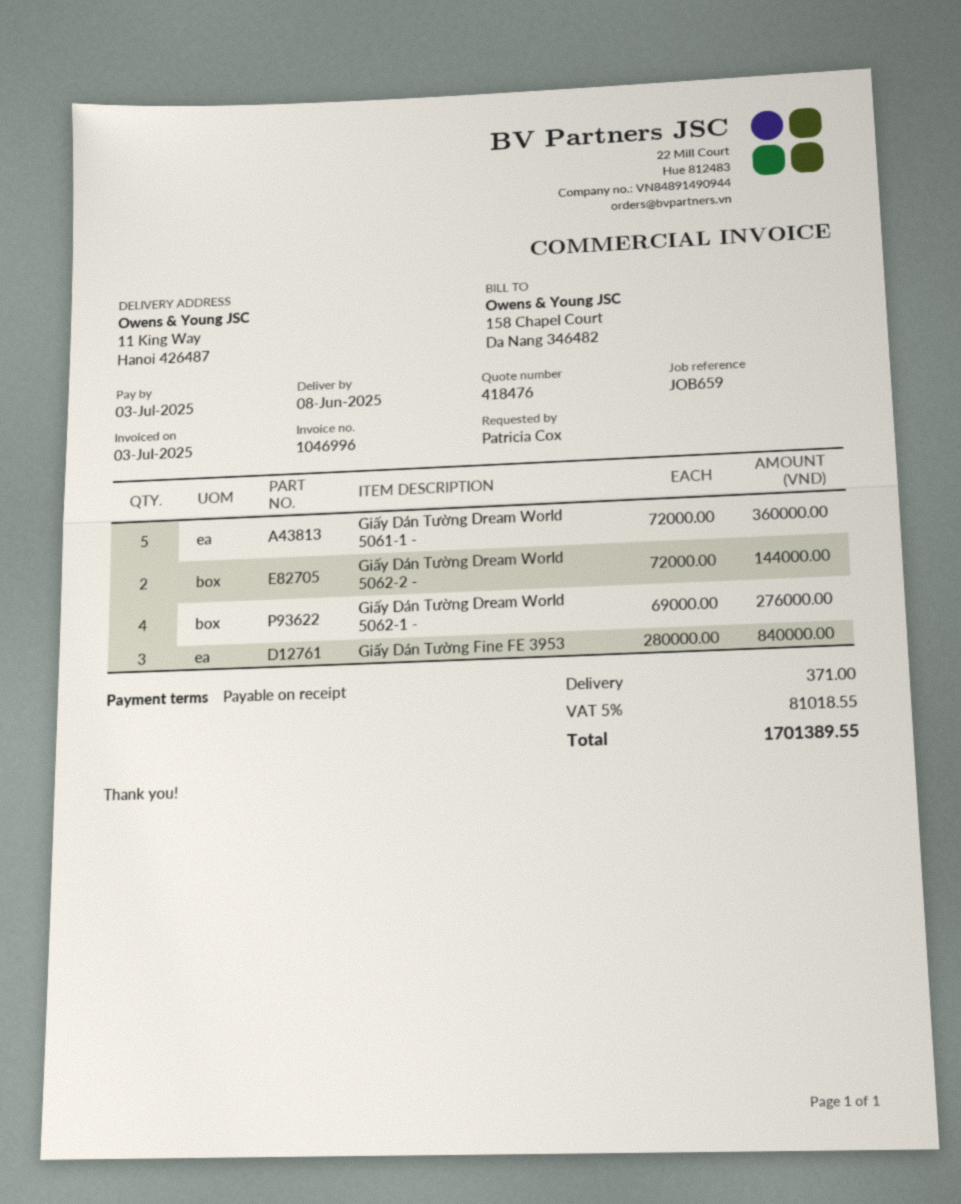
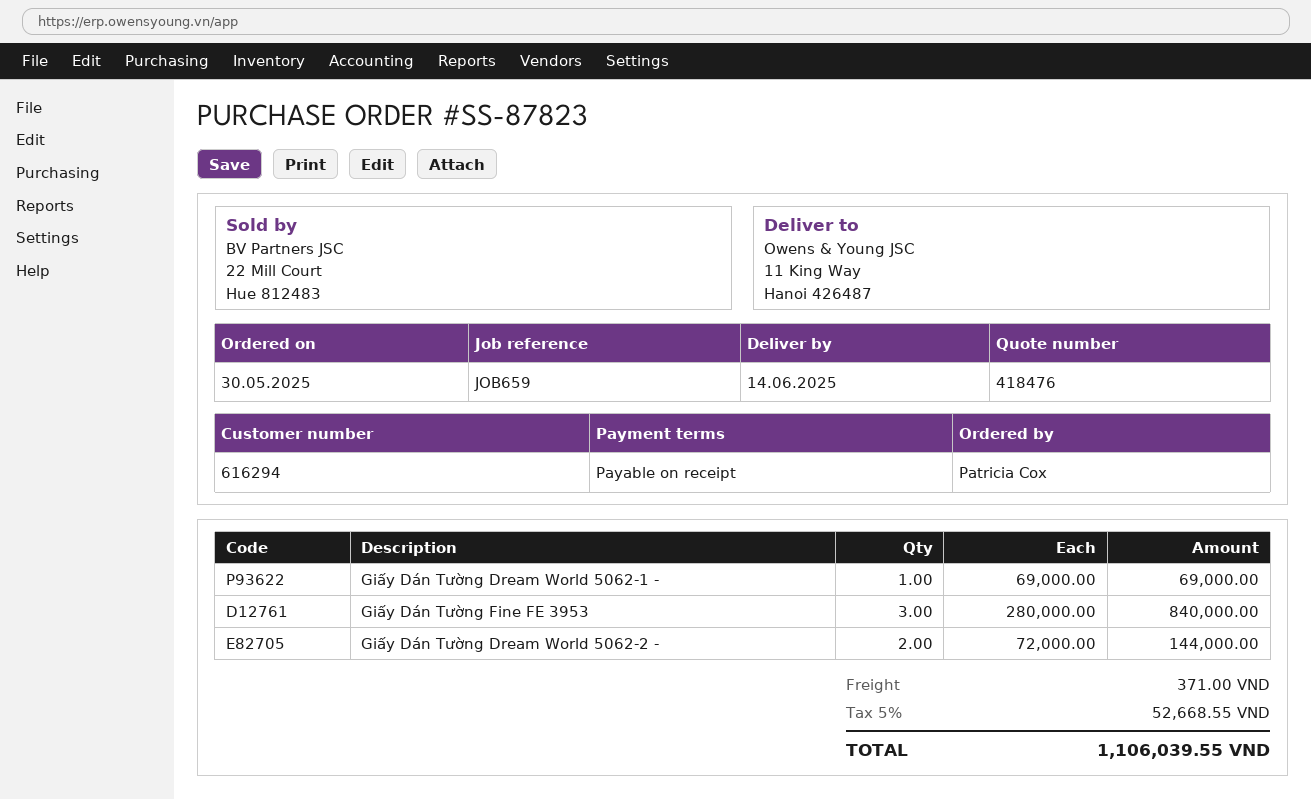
delivery date: 2025-06-08 -> 2025-06-14
Giấy Dán Tường Dream World 5061-1 -: 5 x 72000.00 = 360000.00 -> none
Giấy Dán Tường Dream World 5062-1 -: 4 x 69000.00 = 276000.00 -> 1 x 69000.00 = 69000.00
tax: 5% = 81018.55 -> 5% = 52668.55
total: 1701389.55 -> 1106039.55

